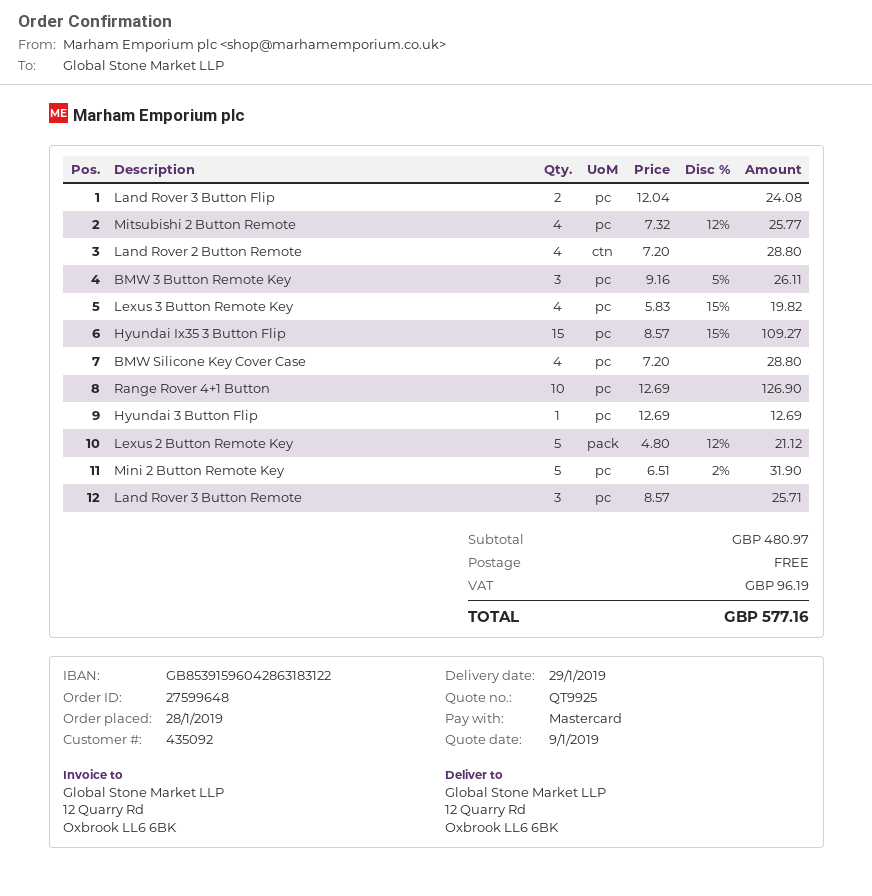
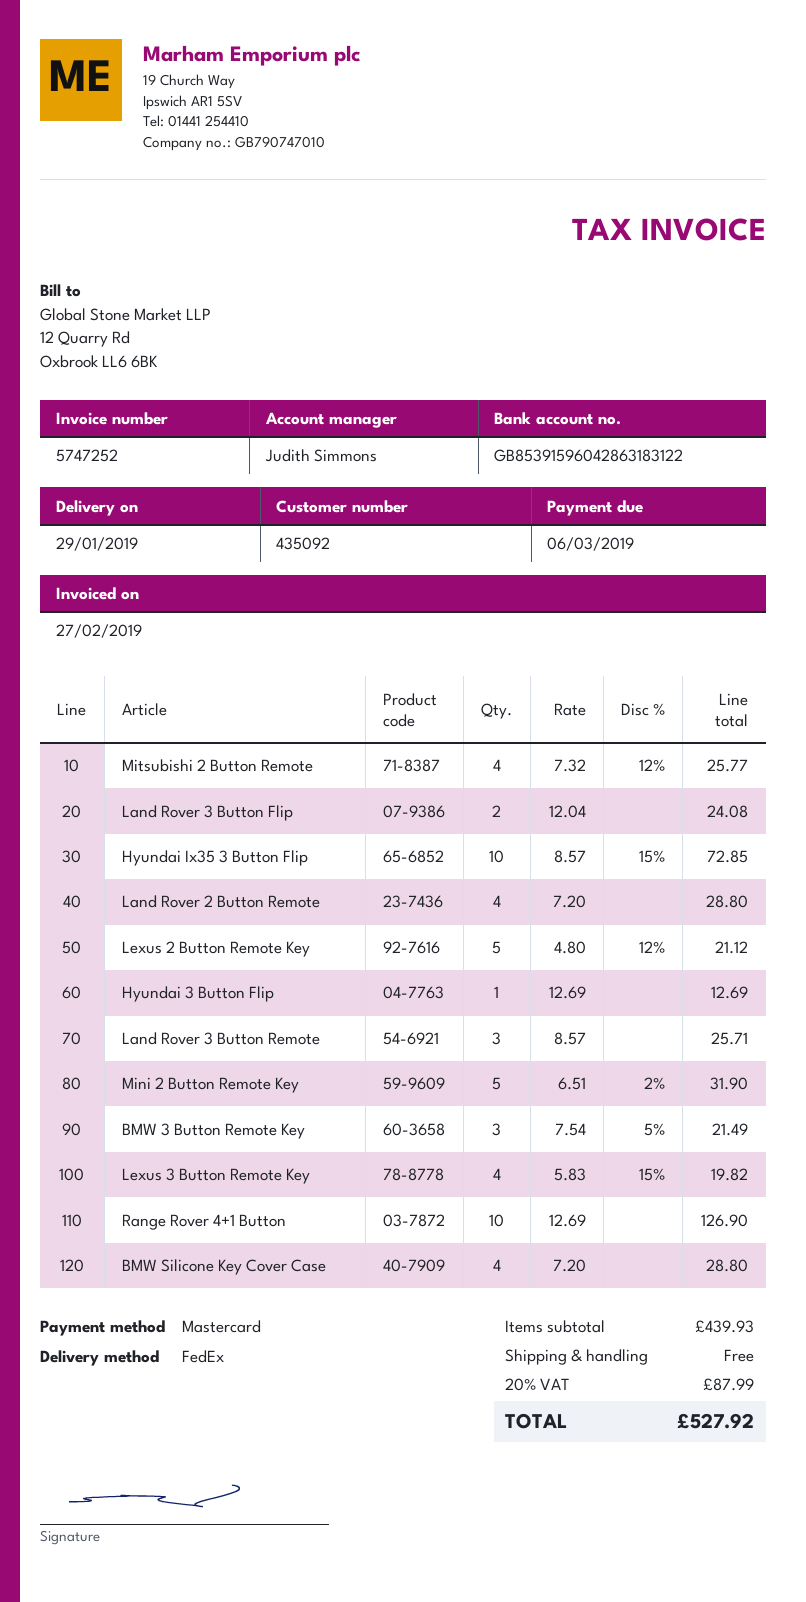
BMW 3 Button Remote Key: 3 x 9.16 - 5% = 26.11 -> 3 x 7.54 - 5% = 21.49
Hyundai Ix35 3 Button Flip: 15 x 8.57 - 15% = 109.27 -> 10 x 8.57 - 15% = 72.85
subtotal: 480.97 -> 439.93
tax: 96.19 -> 87.99
total: 577.16 -> 527.92

